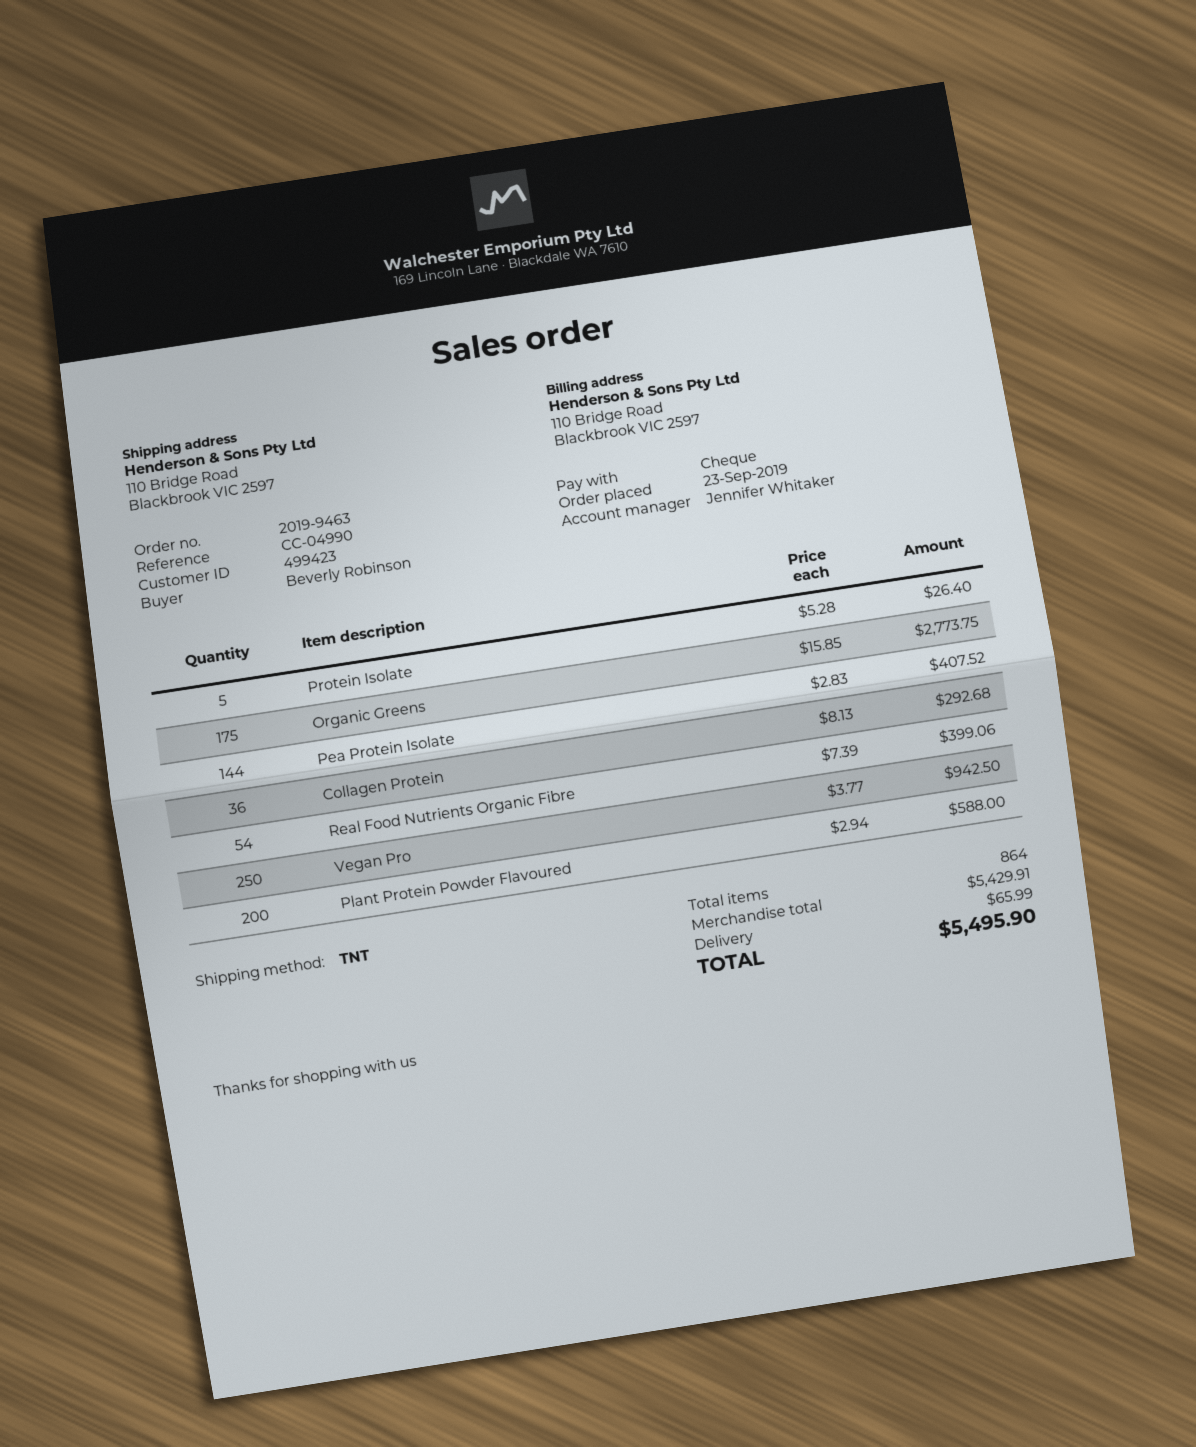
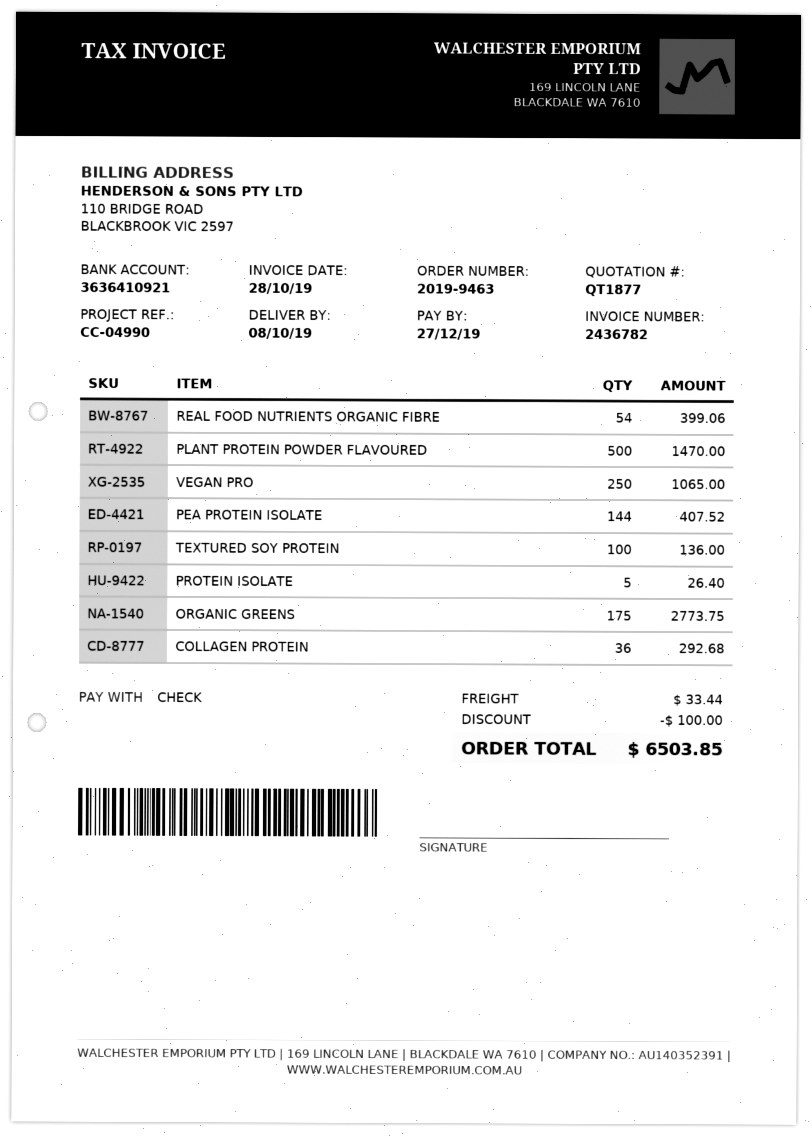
Vegan Pro: 250 for 942.50 -> 250 for 1065.00
Plant Protein Powder Flavoured: 200 for 588.00 -> 500 for 1470.00
TEXTURED SOY PROTEIN: none -> 100 for 136.00
discount: none -> 100.00
shipping: 65.99 -> 33.44
total: 5495.90 -> 6503.85

